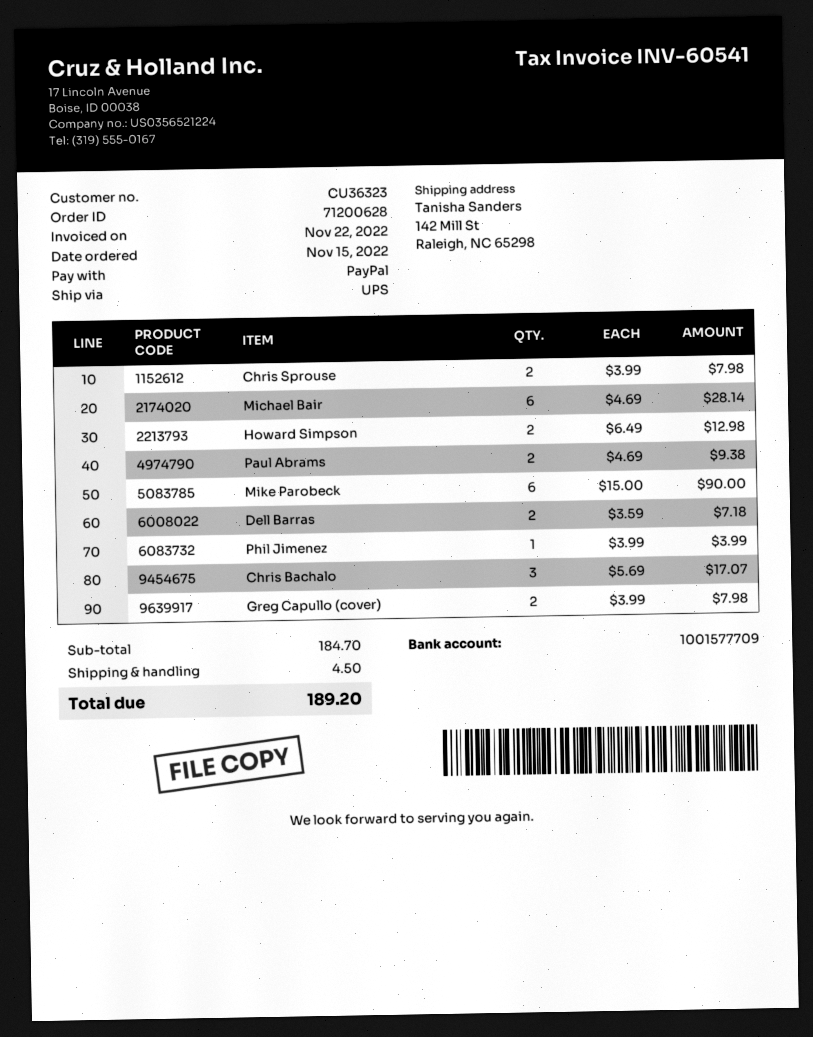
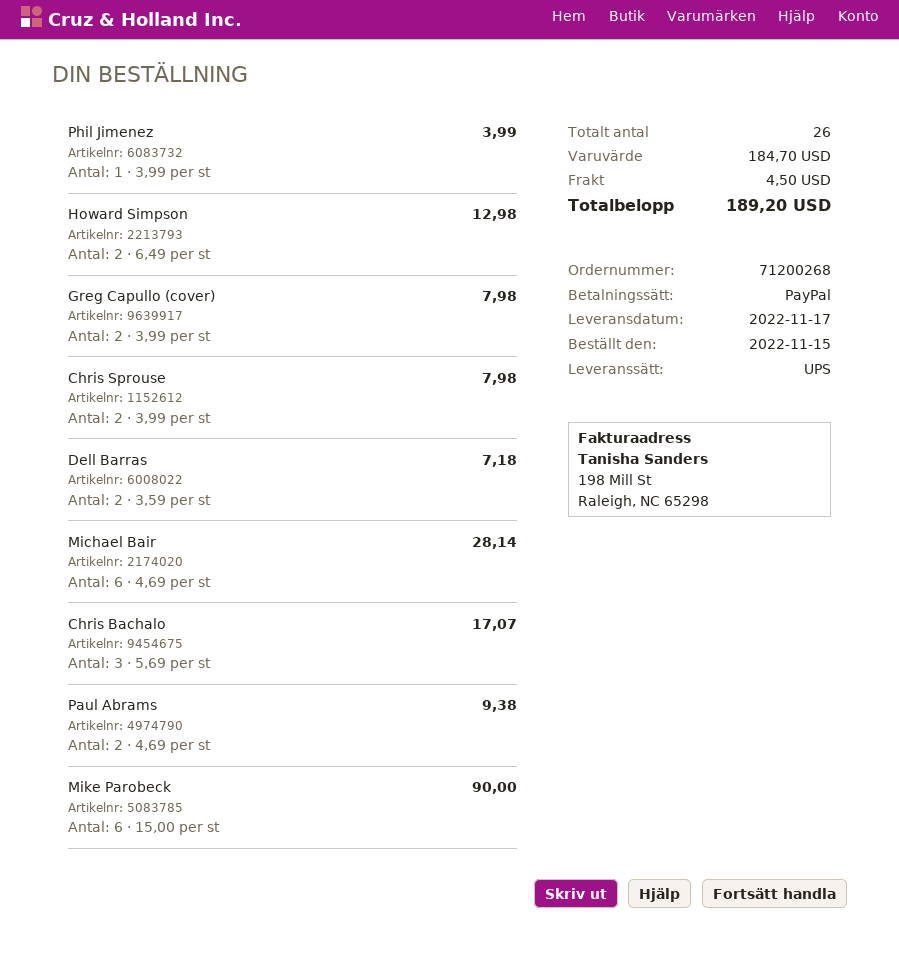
order number: 71200628 -> 71200268

